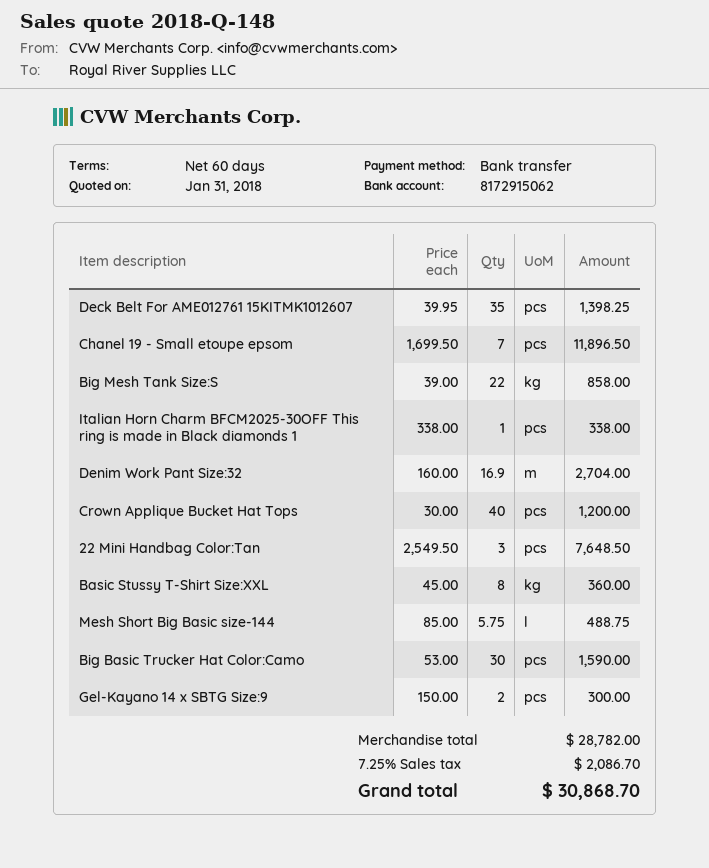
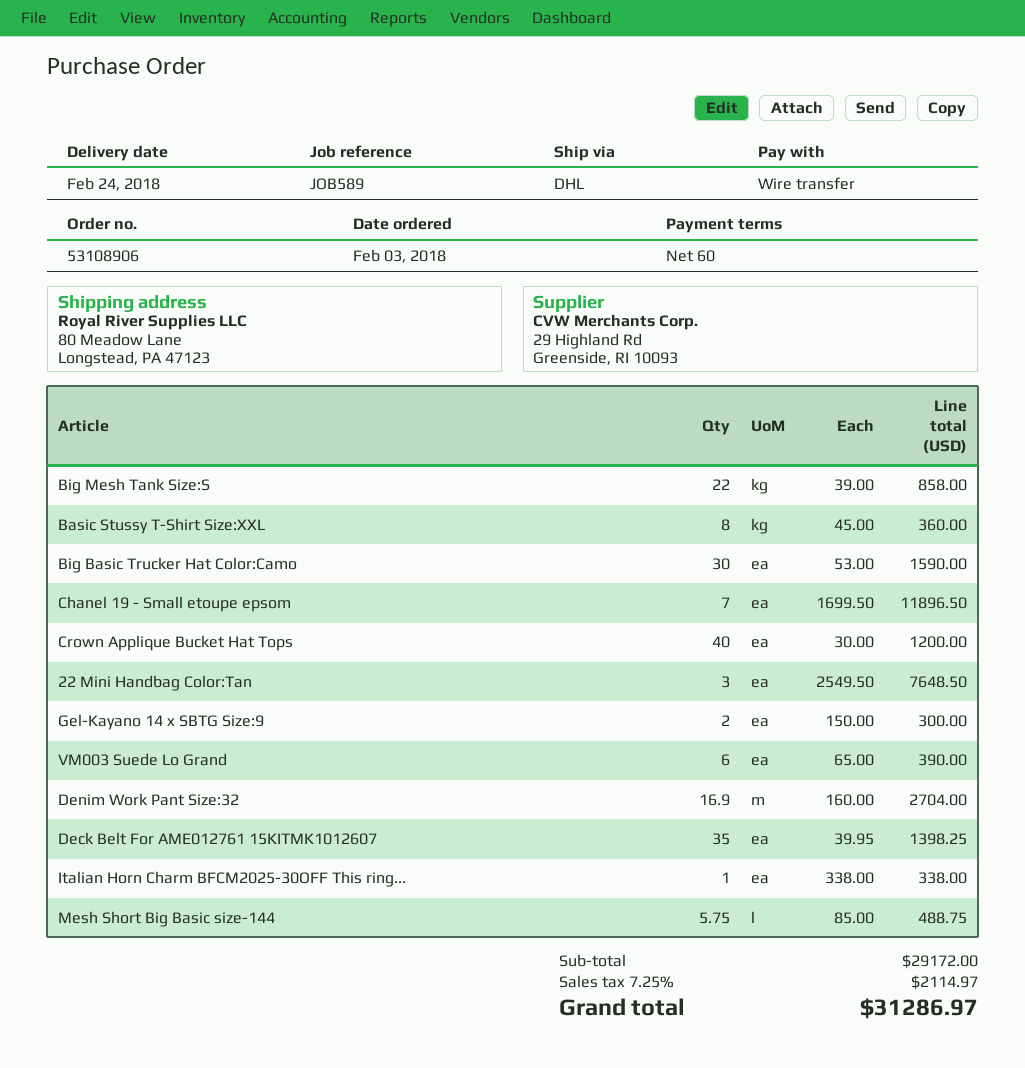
VM003 Suede Lo Grand: none -> 6 x 65.00 = 390.00
subtotal: 28782.00 -> 29172.00
tax: 7.25% = 2086.70 -> 7.25% = 2114.97
total: 30868.70 -> 31286.97

